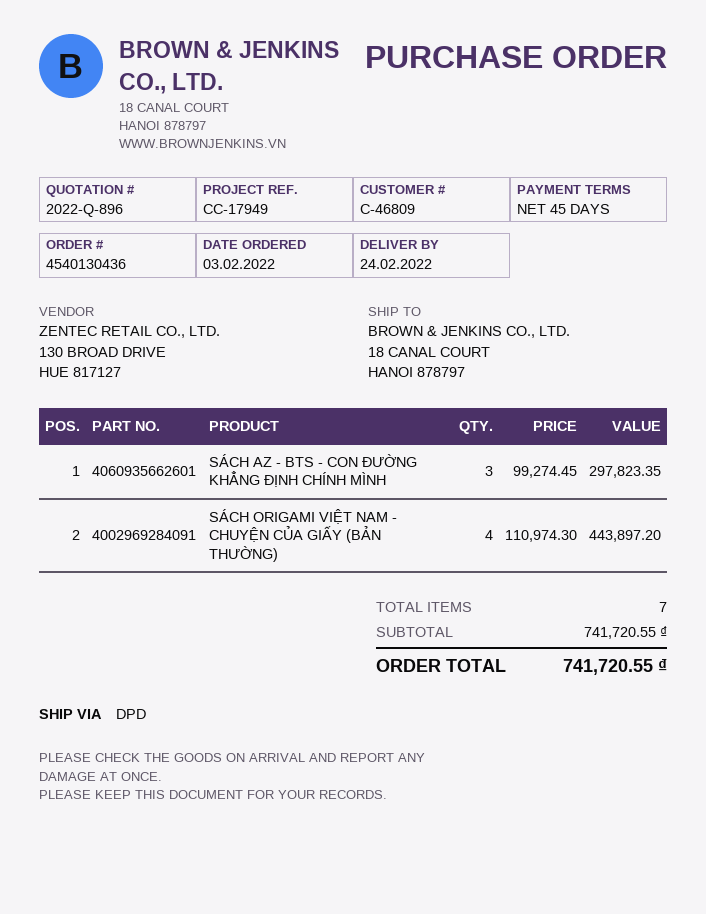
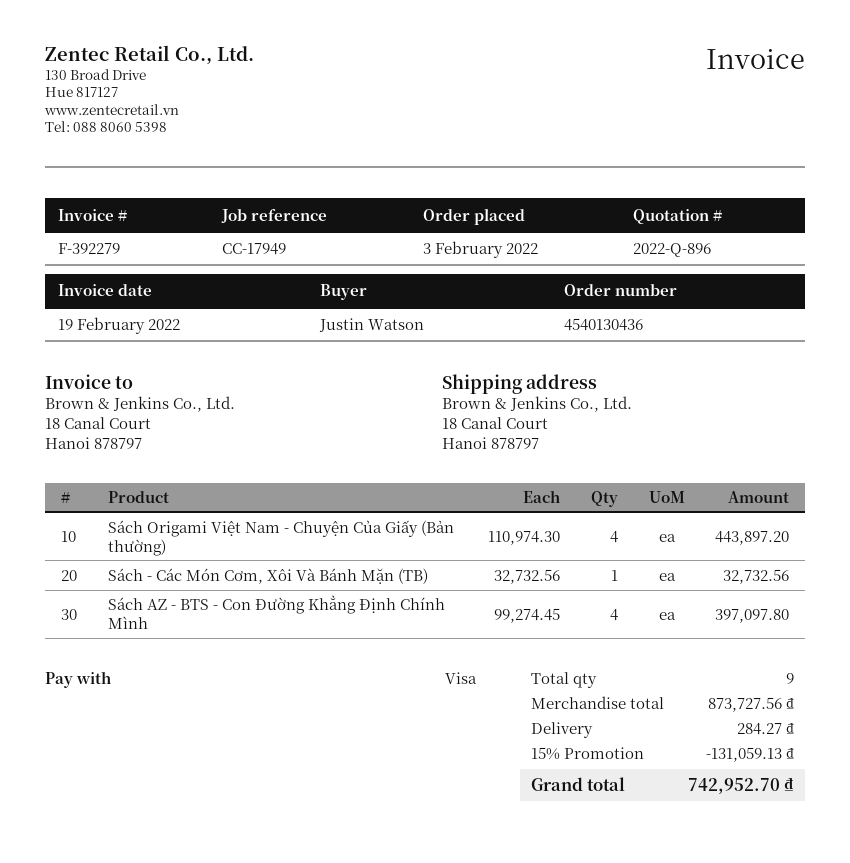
SÁCH AZ - BTS - CON ĐƯỜNG KHẲNG ĐỊNH CHÍNH MÌNH: 3 x 99274.45 = 297823.35 -> 4 x 99274.45 = 397097.80
Sách - Các Món Cơm, Xôi Và Bánh Mặn (TB): none -> 1 x 32732.56 = 32732.56
total quantity: 7 -> 9
subtotal: 741720.55 -> 873727.56
discount: none -> 15% = 131059.13
shipping: none -> 284.27
total: 741720.55 -> 742952.70

